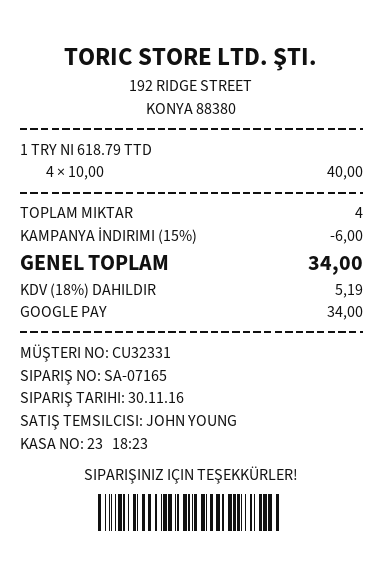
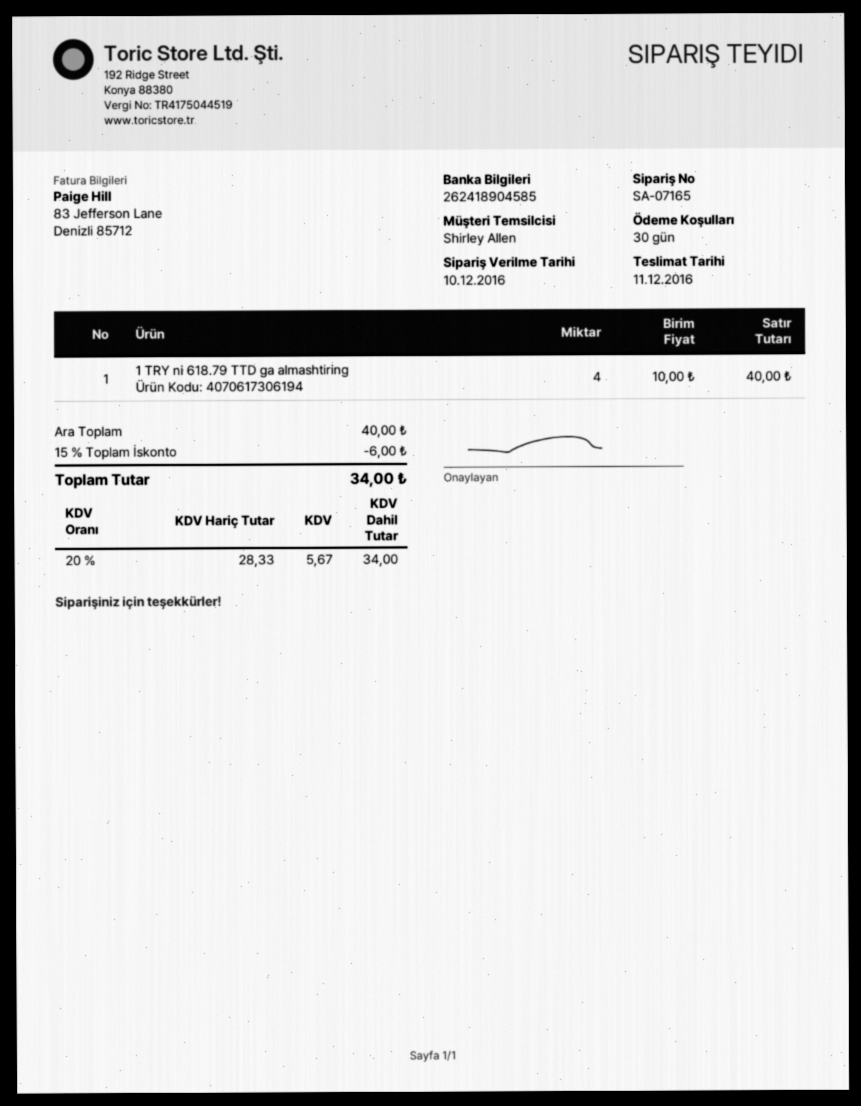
order date: 2016-11-30 -> 2016-12-10
sales rep: JOHN YOUNG -> Shirley Allen
tax: 18% = 5.19 -> 20% = 5.67

